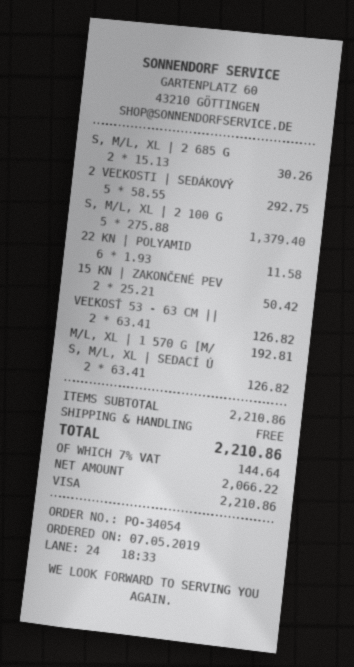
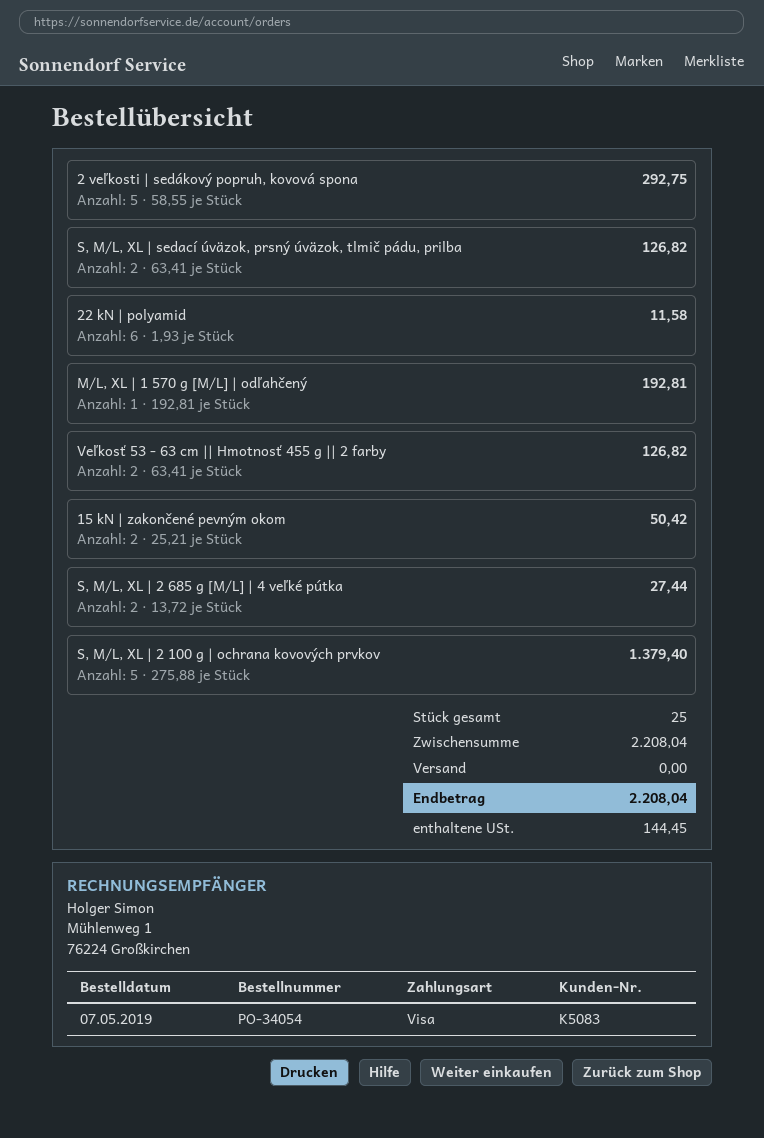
S, M/L, XL | 2 685 G: 2 x 15.13 = 30.26 -> 2 x 13.72 = 27.44
subtotal: 2210.86 -> 2208.04
tax: 144.64 -> 144.45
total: 2210.86 -> 2208.04

